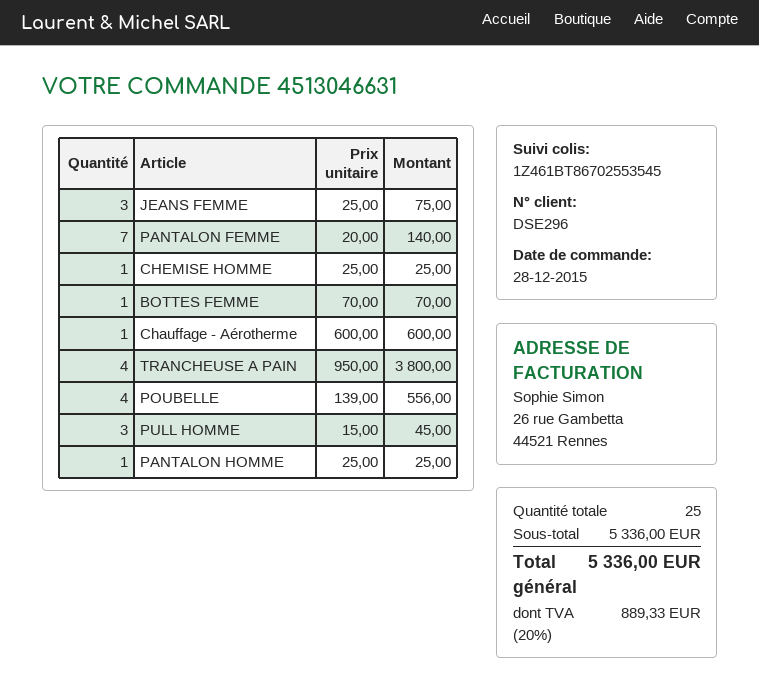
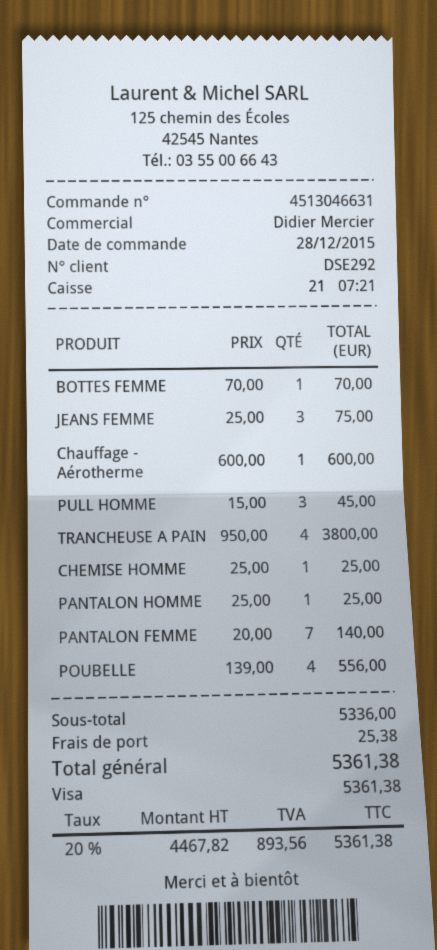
customer number: DSE296 -> DSE292
shipping: none -> 25.38
tax: 20% = 889.33 -> 20% = 893.56
total: 5336.00 -> 5361.38

